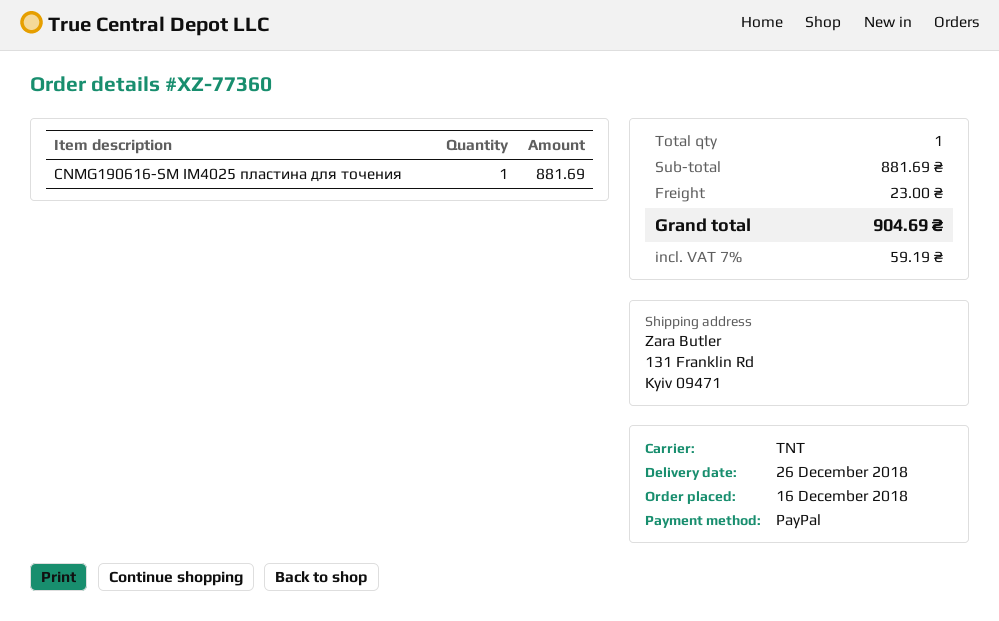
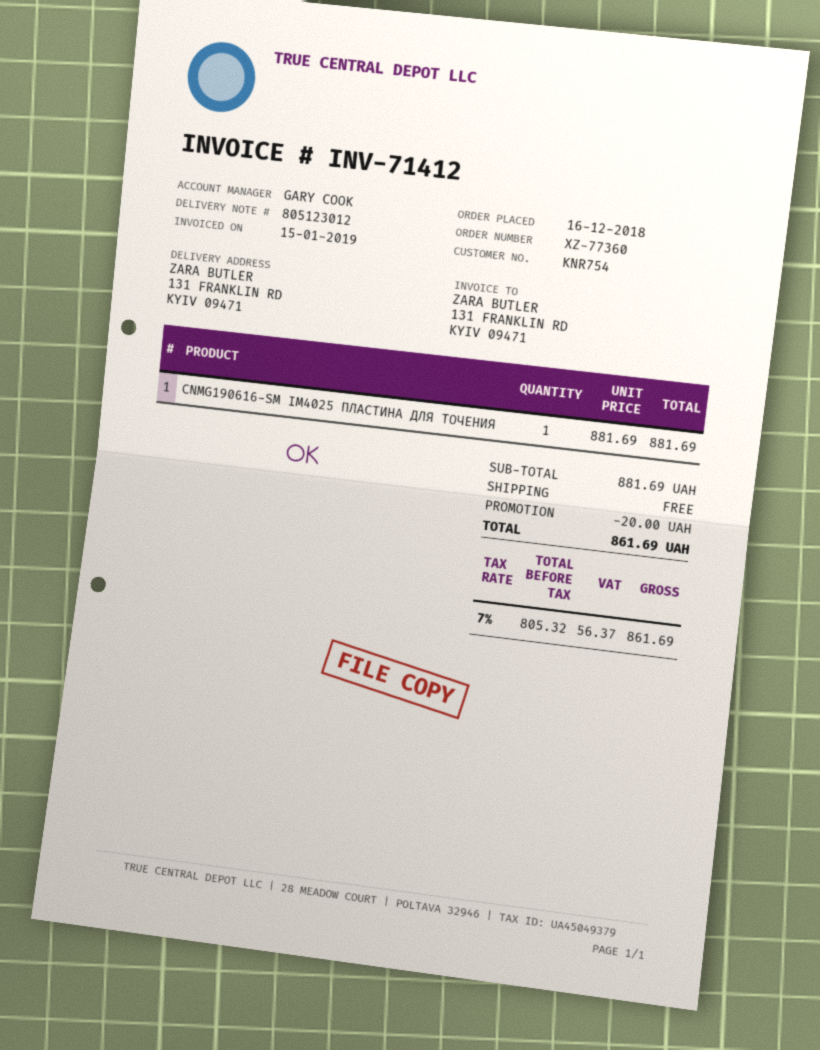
discount: none -> 20.00
shipping: 23.00 -> 0.00
tax: 7% = 59.19 -> 7% = 56.37
total: 904.69 -> 861.69

